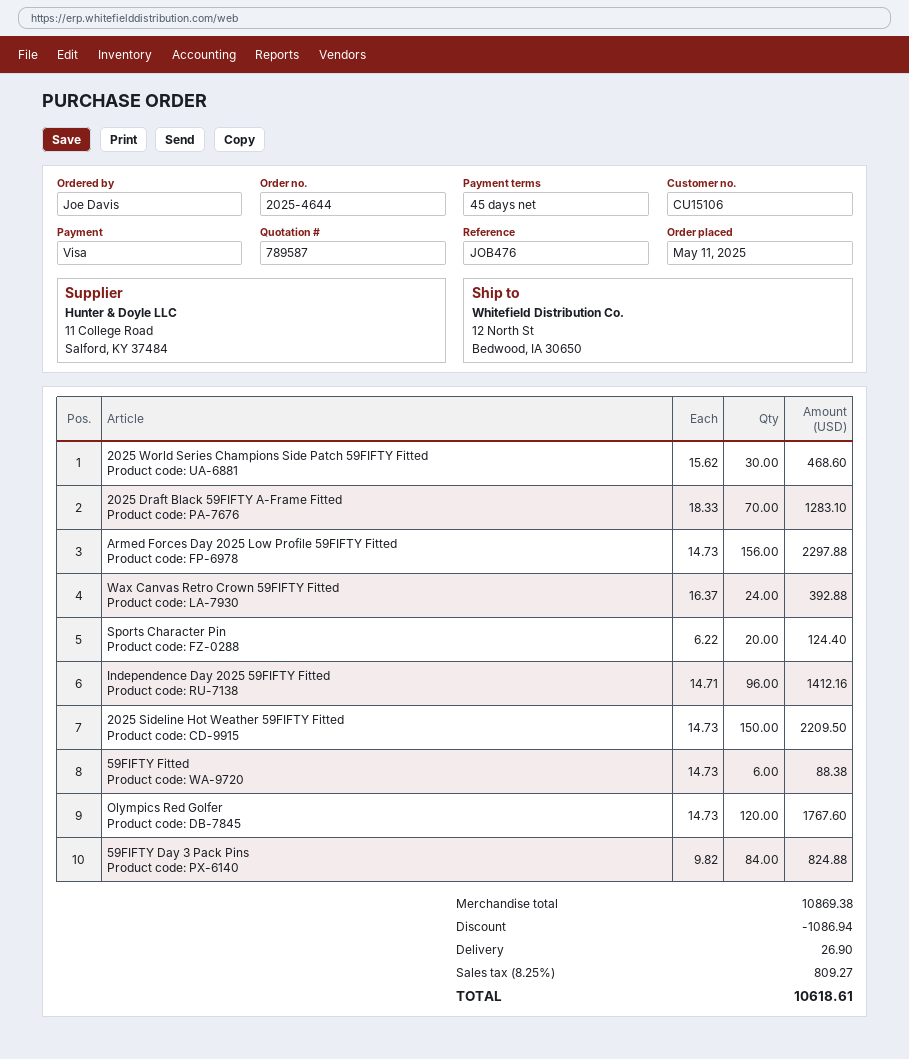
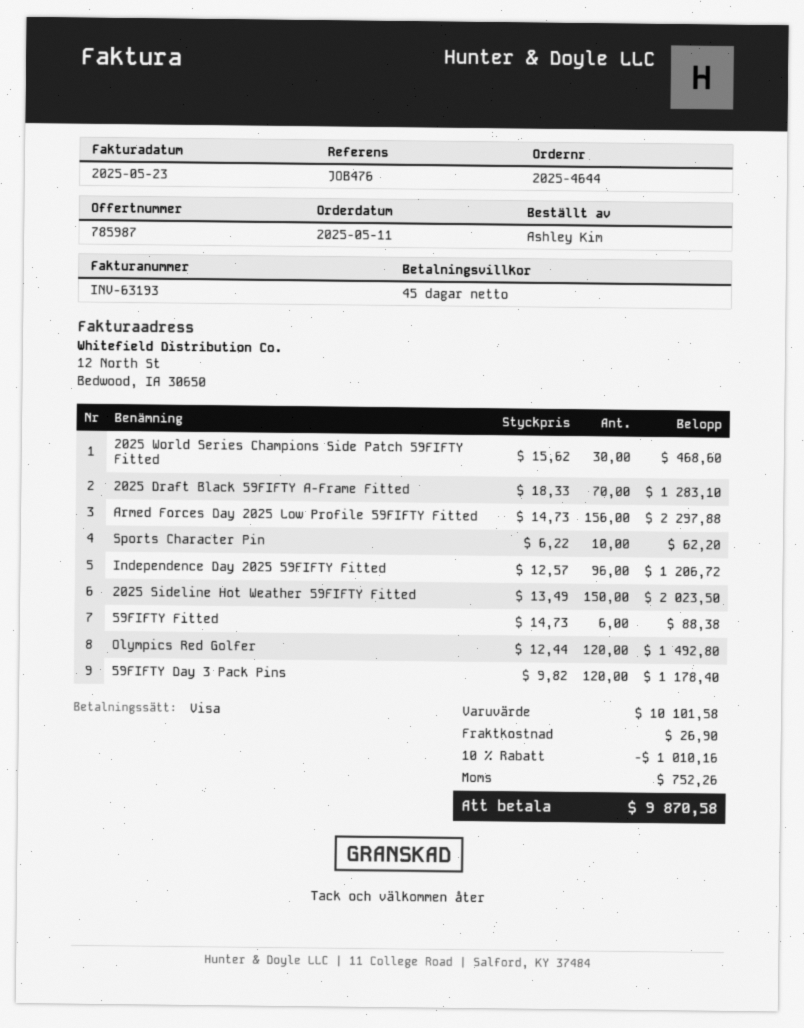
quote number: 789587 -> 785987
ordered by: Joe Davis -> Ashley Kim
Wax Canvas Retro Crown 59FIFTY Fitted: 24 x 16.37 = 392.88 -> none
Sports Character Pin: 20 x 6.22 = 124.40 -> 10 x 6.22 = 62.20
Independence Day 2025 59FIFTY Fitted: 96 x 14.71 = 1412.16 -> 96 x 12.57 = 1206.72
2025 Sideline Hot Weather 59FIFTY Fitted: 150 x 14.73 = 2209.50 -> 150 x 13.49 = 2023.50
Olympics Red Golfer: 120 x 14.73 = 1767.60 -> 120 x 12.44 = 1492.80
59FIFTY Day 3 Pack Pins: 84 x 9.82 = 824.88 -> 120 x 9.82 = 1178.40
subtotal: 10869.38 -> 10101.58
discount: 1086.94 -> 1010.16
tax: 809.27 -> 752.26
total: 10618.61 -> 9870.58

